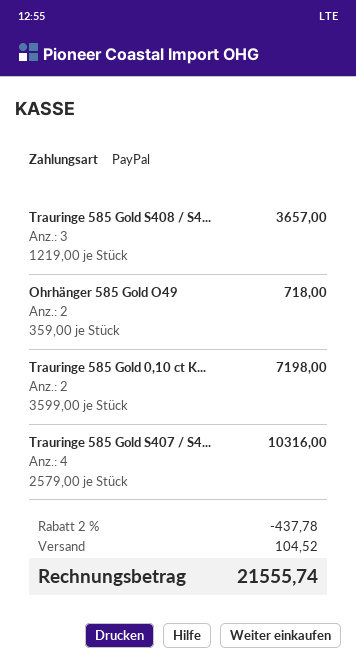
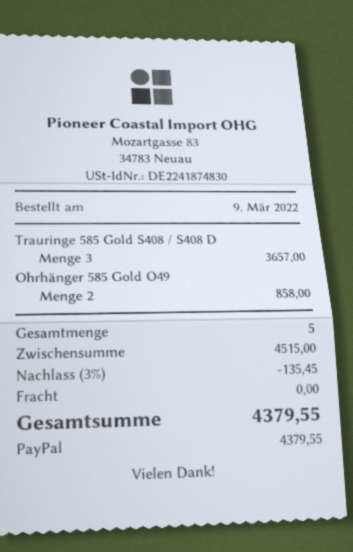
Ohrhänger 585 Gold O49: 2 for 718.00 -> 2 for 858.00
Trauringe 585 Gold 0,10 ct K...: 2 for 7198.00 -> none
Trauringe 585 Gold S407 / S4...: 4 for 10316.00 -> none
discount: 2% = 437.78 -> 3% = 135.45
shipping: 104.52 -> 0.00
total: 21555.74 -> 4379.55

